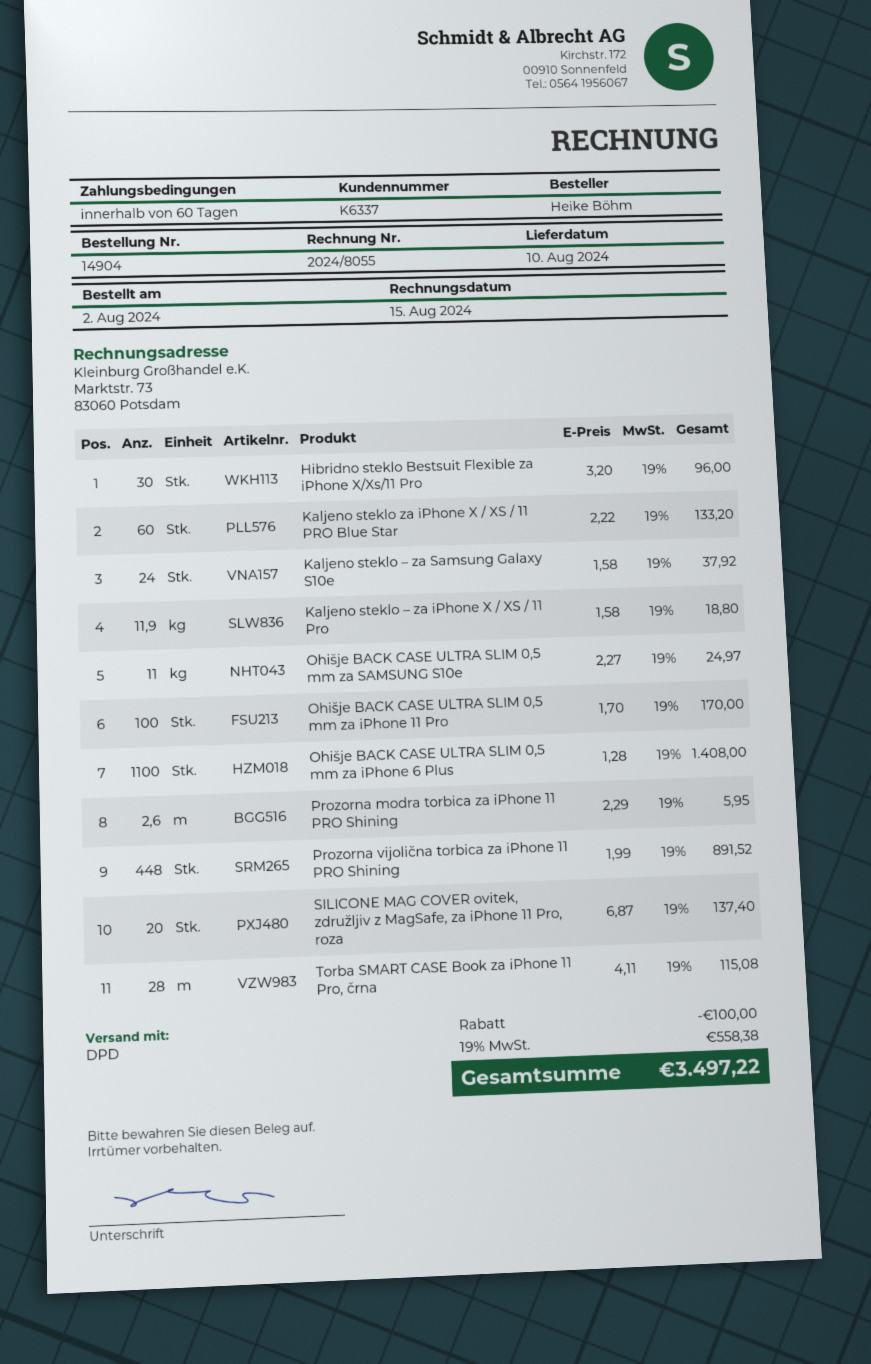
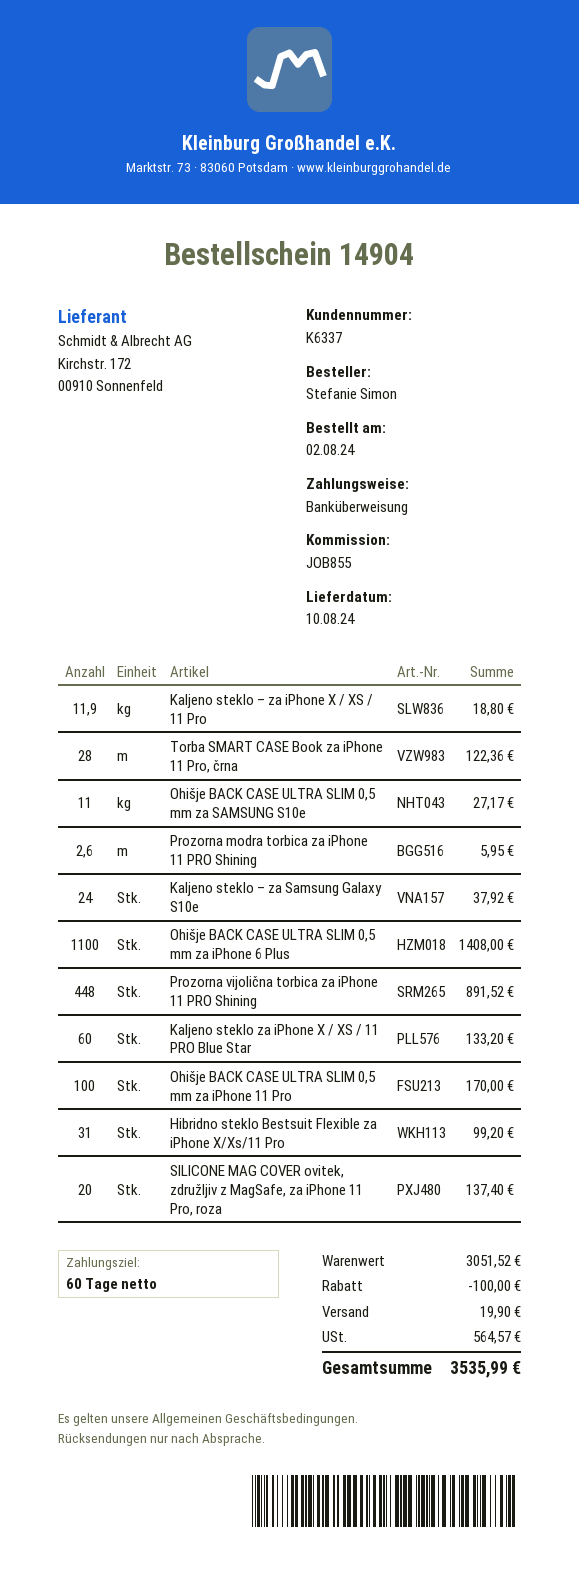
ordered by: Heike Böhm -> Stefanie Simon
Hibridno steklo Bestsuit Flexible za iPhone X/Xs/11 Pro: 30 for 96.00 -> 31 for 99.20
Ohišje BACK CASE ULTRA SLIM 0,5 mm za SAMSUNG S10e: 11 for 24.97 -> 11 for 27.17
Torba SMART CASE Book za iPhone 11 Pro, črna: 28 for 115.08 -> 28 for 122.36
shipping: none -> 19.90
tax: 558.38 -> 564.57
total: 3497.22 -> 3535.99

